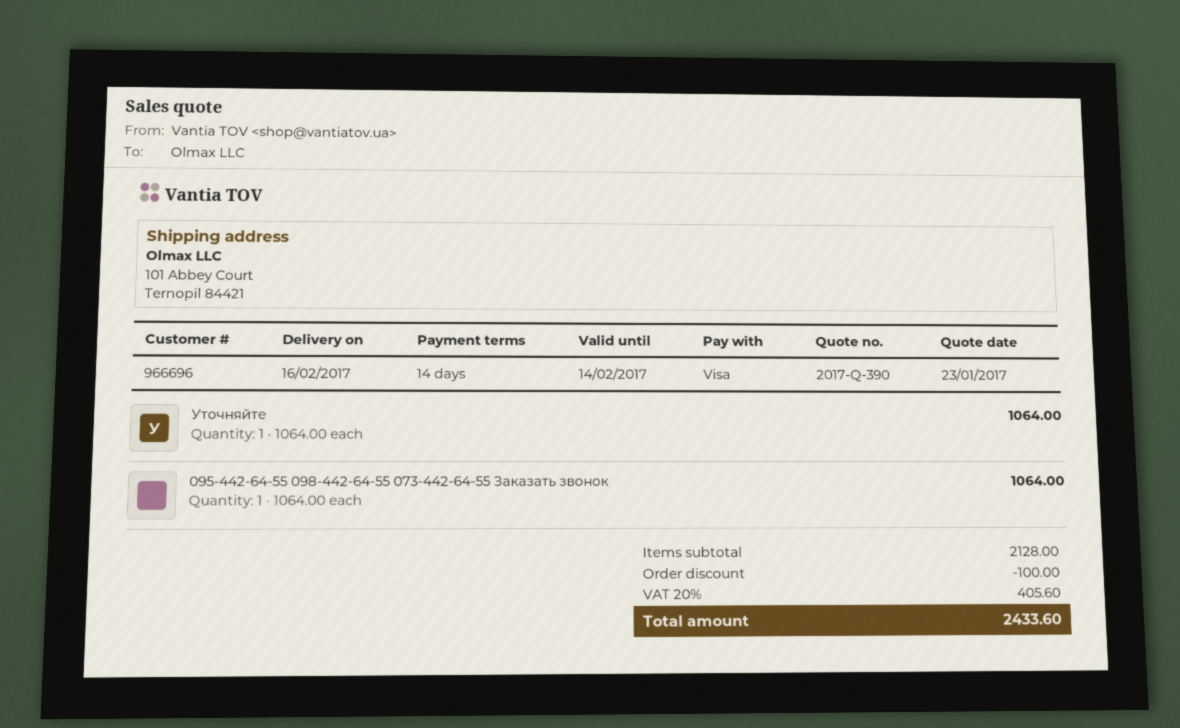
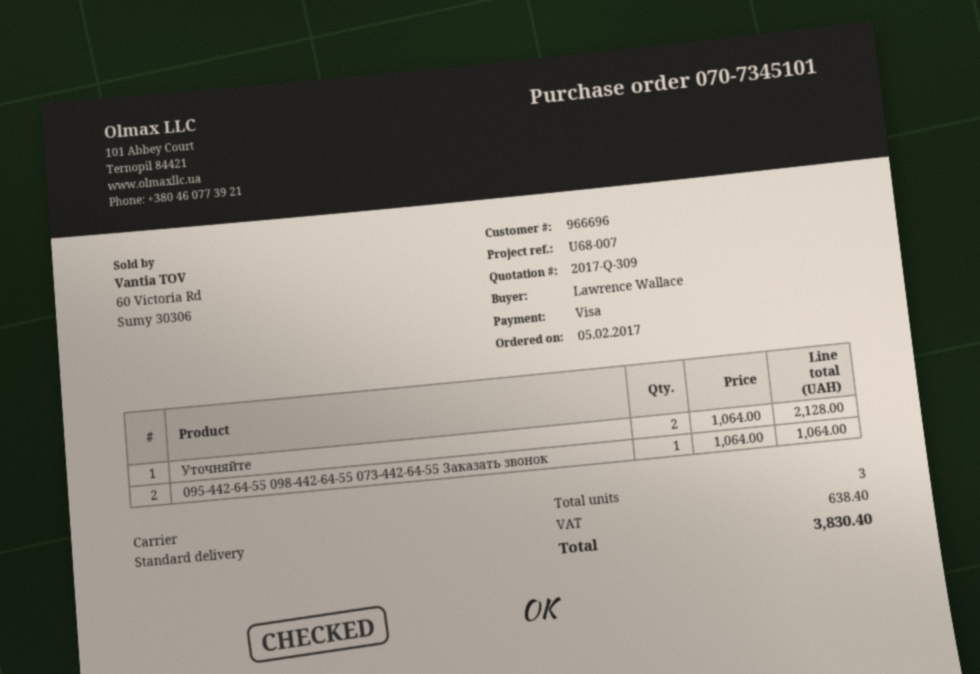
quote number: 2017-Q-390 -> 2017-Q-309
Уточняйте: 1 x 1064.00 = 1064.00 -> 2 x 1064.00 = 2128.00
discount: 100.00 -> none
tax: 405.60 -> 638.40
total: 2433.60 -> 3830.40

